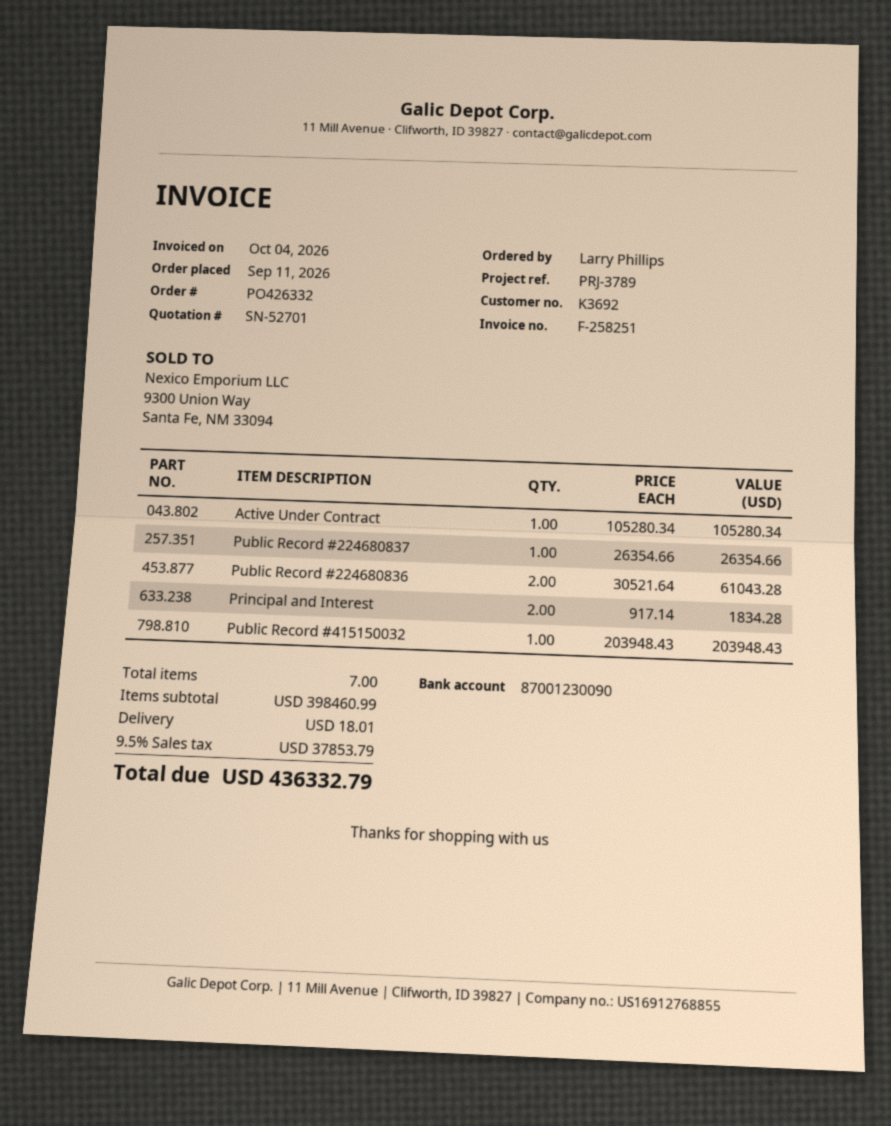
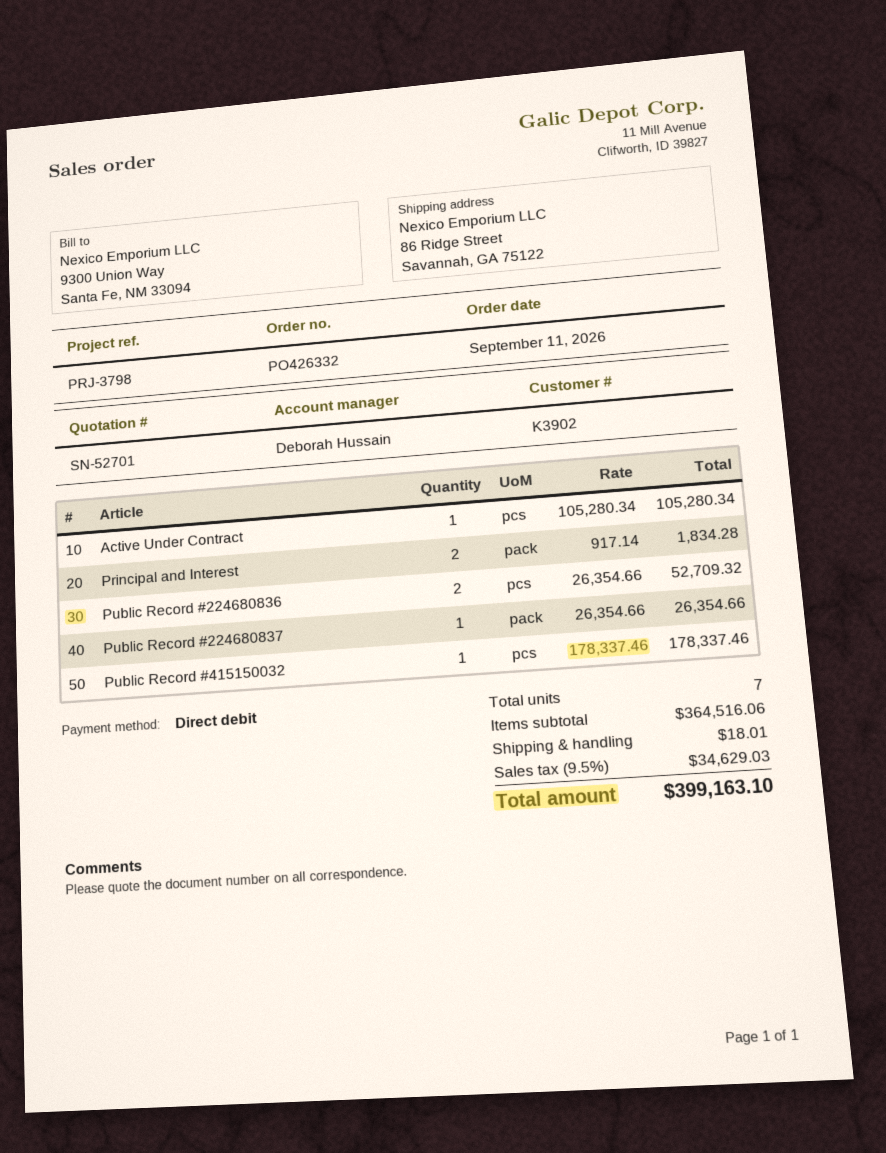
customer number: K3692 -> K3902
reference: PRJ-3789 -> PRJ-3798
Public Record #224680836: 2 x 30521.64 = 61043.28 -> 2 x 26354.66 = 52709.32
Public Record #415150032: 1 x 203948.43 = 203948.43 -> 1 x 178337.46 = 178337.46
subtotal: 398460.99 -> 364516.06
tax: 9.5% = 37853.79 -> 9.5% = 34629.03
total: 436332.79 -> 399163.10

